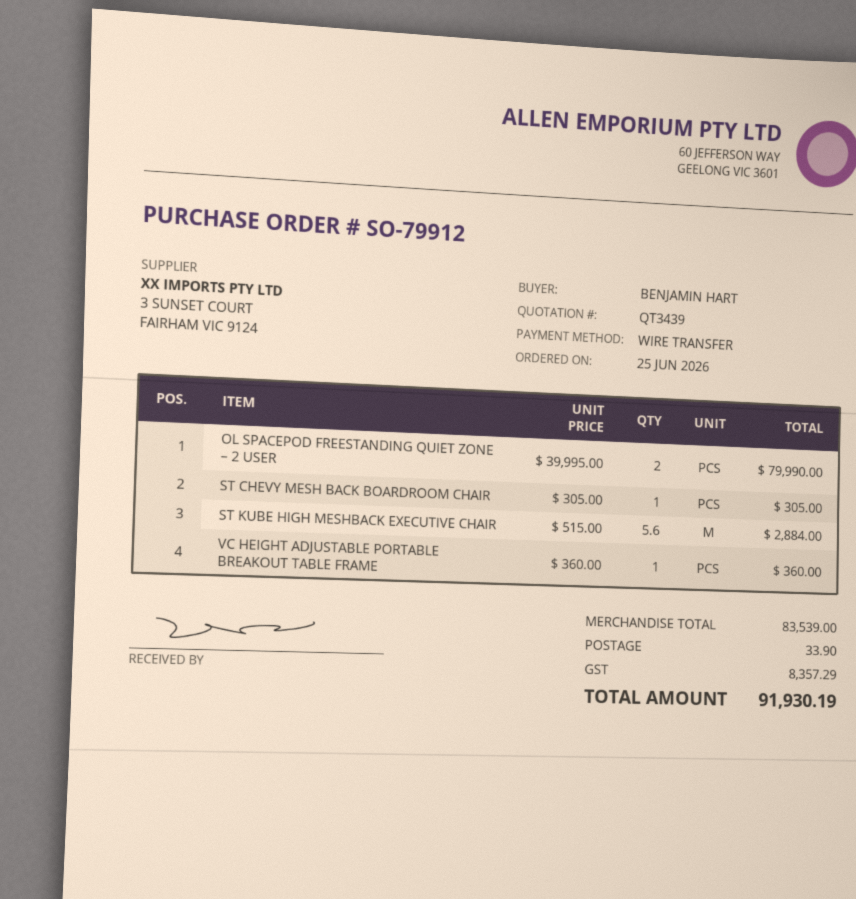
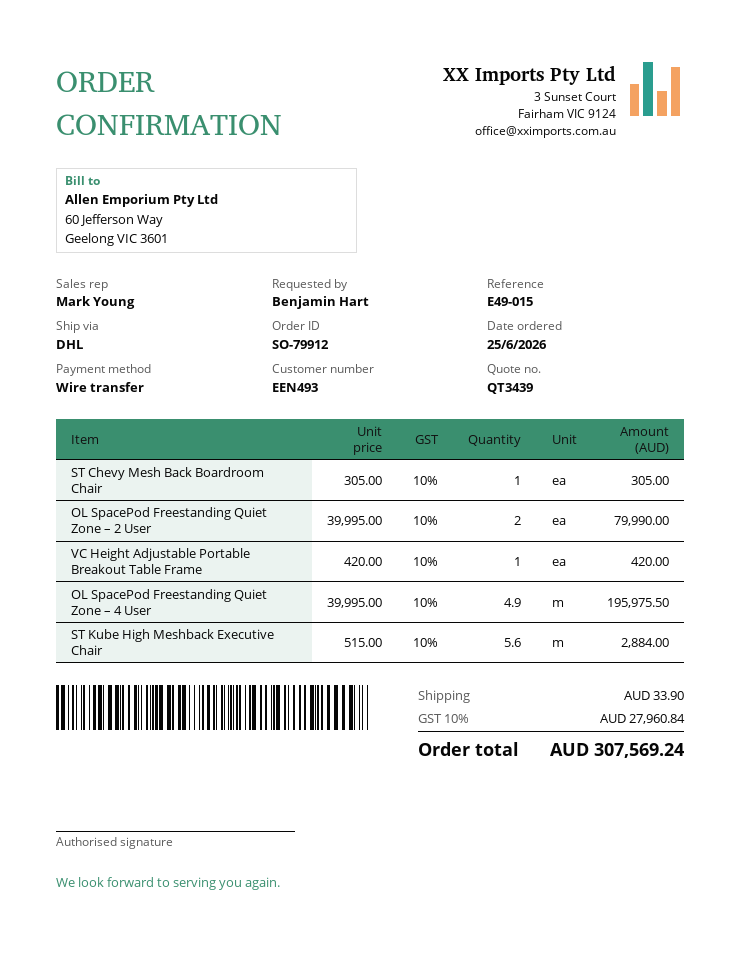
VC HEIGHT ADJUSTABLE PORTABLE BREAKOUT TABLE FRAME: 1 x 360.00 = 360.00 -> 1 x 420.00 = 420.00
OL SpacePod Freestanding Quiet Zone – 4 User: none -> 4.9 x 39995.00 = 195975.50
tax: 8357.29 -> 27960.84
total: 91930.19 -> 307569.24

